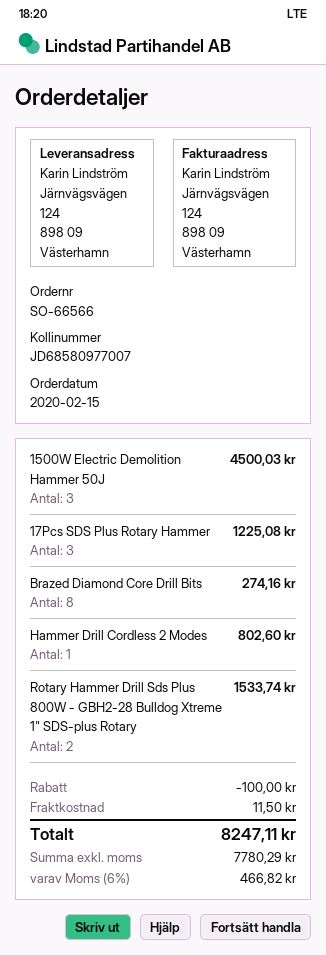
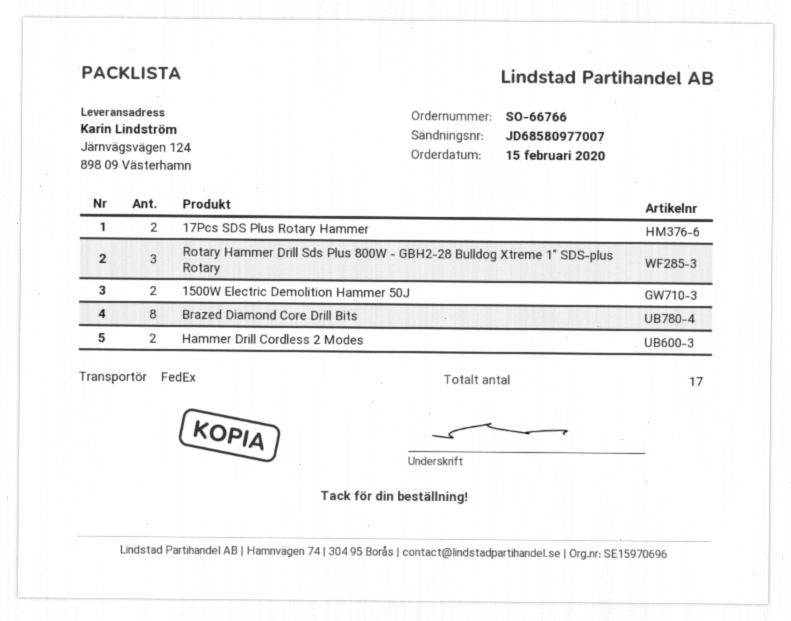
order number: SO-66566 -> SO-66766
1500W Electric Demolition Hammer 50J: 3 -> 2
17Pcs SDS Plus Rotary Hammer: 3 -> 2
Hammer Drill Cordless 2 Modes: 1 -> 2
Rotary Hammer Drill Sds Plus 800W - GBH2-28 Bulldog Xtreme 1" SDS-plus Rotary: 2 -> 3

